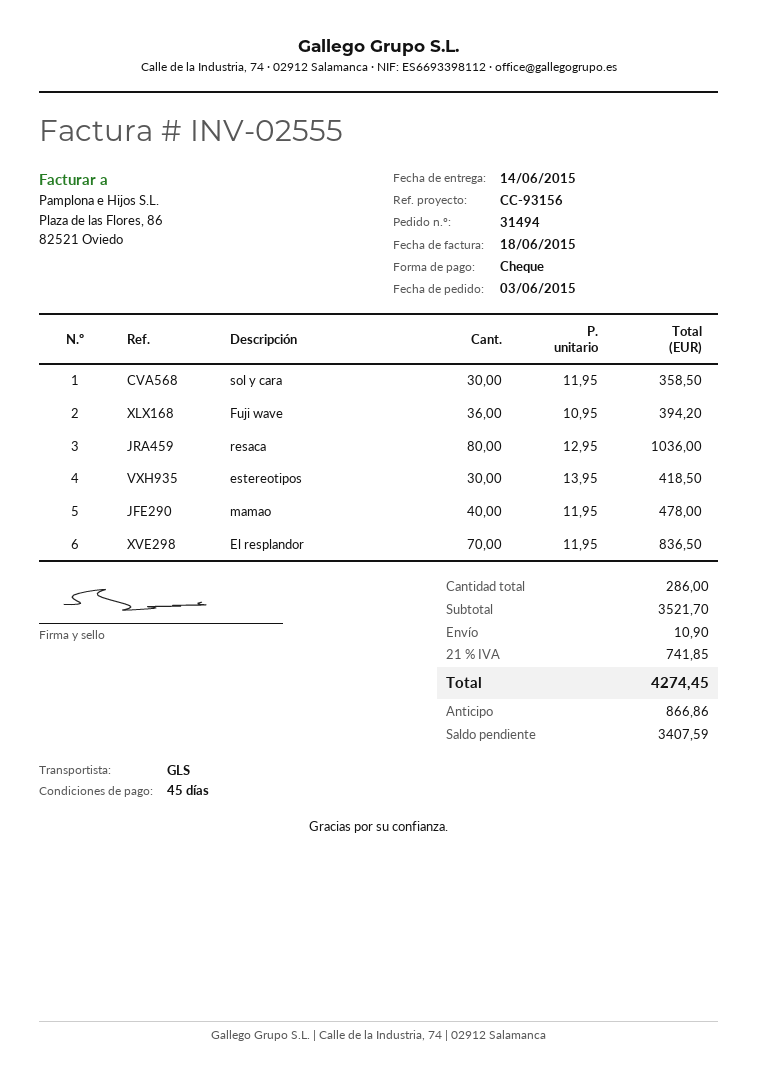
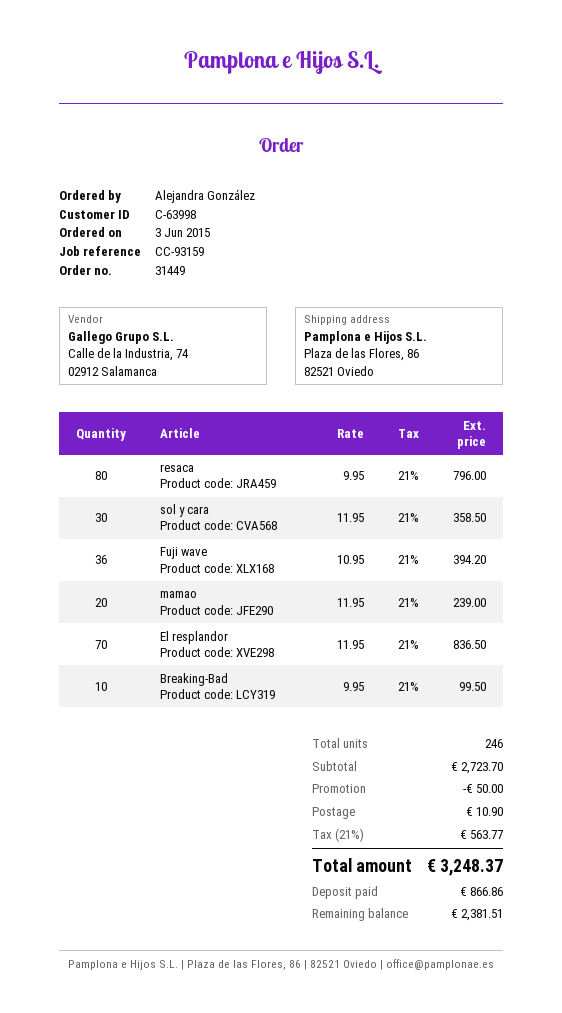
order number: 31494 -> 31449
reference: CC-93156 -> CC-93159
resaca: 80 x 12.95 = 1036.00 -> 80 x 9.95 = 796.00
estereotipos: 30 x 13.95 = 418.50 -> none
mamao: 40 x 11.95 = 478.00 -> 20 x 11.95 = 239.00
Breaking-Bad: none -> 10 x 9.95 = 99.50
total quantity: 286 -> 246
subtotal: 3521.70 -> 2723.70
discount: none -> 50.00
tax: 21% = 741.85 -> 21% = 563.77
total: 4274.45 -> 3248.37
balance: 3407.59 -> 2381.51

